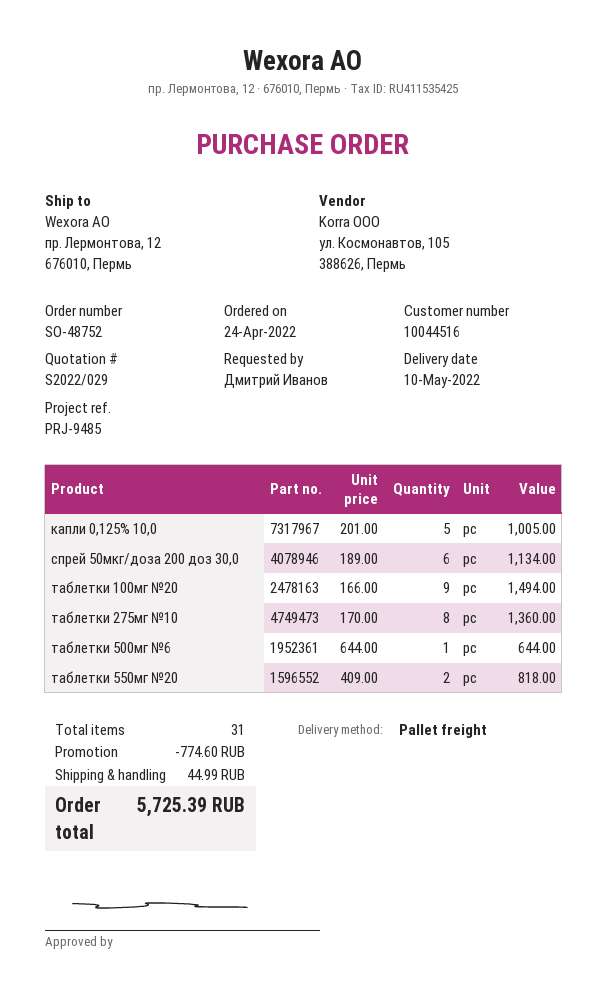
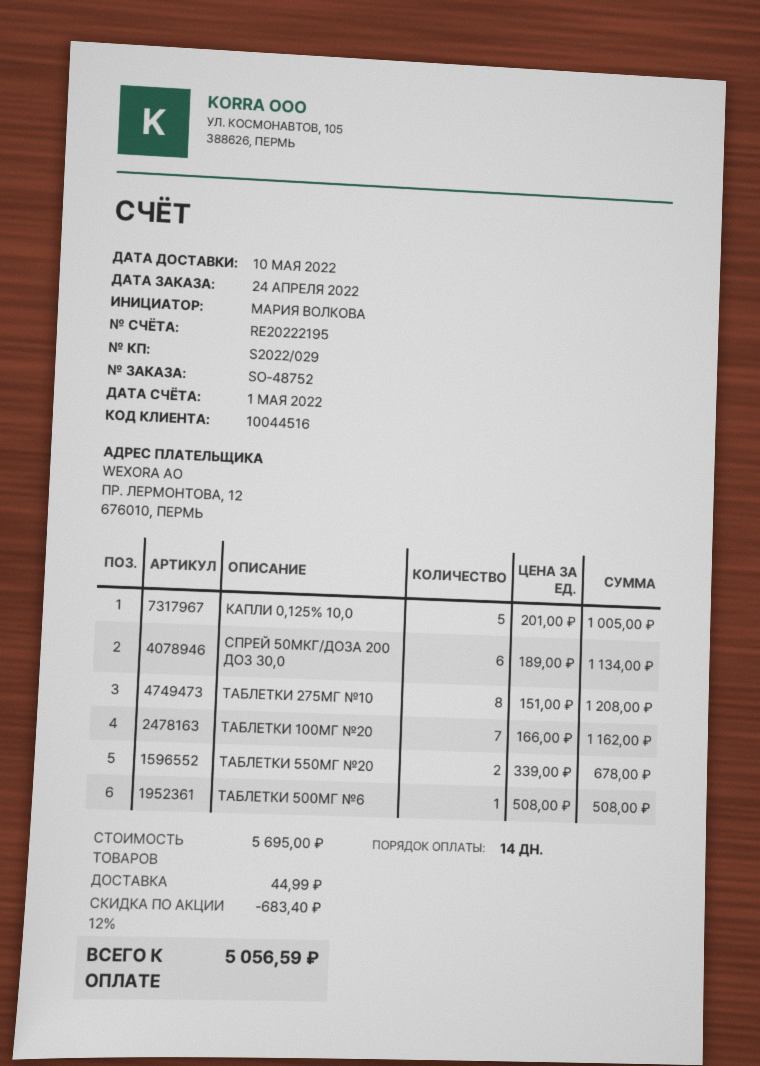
ordered by: Дмитрий Иванов -> МАРИЯ ВОЛКОВА
таблетки 100мг №20: 9 x 166.00 = 1494.00 -> 7 x 166.00 = 1162.00
таблетки 275мг №10: 8 x 170.00 = 1360.00 -> 8 x 151.00 = 1208.00
таблетки 500мг №6: 1 x 644.00 = 644.00 -> 1 x 508.00 = 508.00
таблетки 550мг №20: 2 x 409.00 = 818.00 -> 2 x 339.00 = 678.00
discount: 774.60 -> 683.40
total: 5725.39 -> 5056.59

